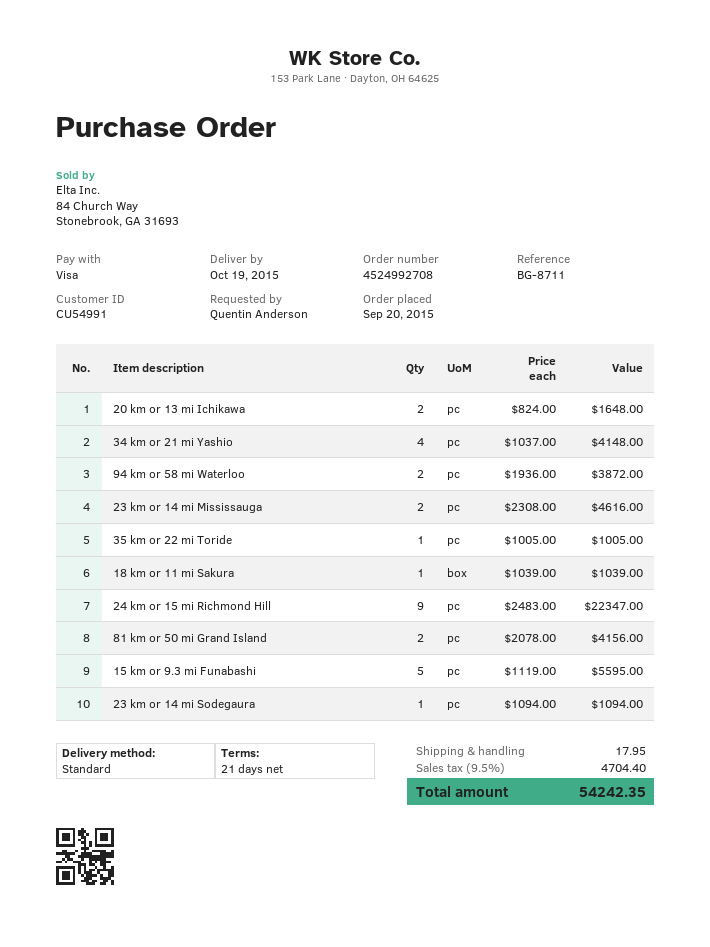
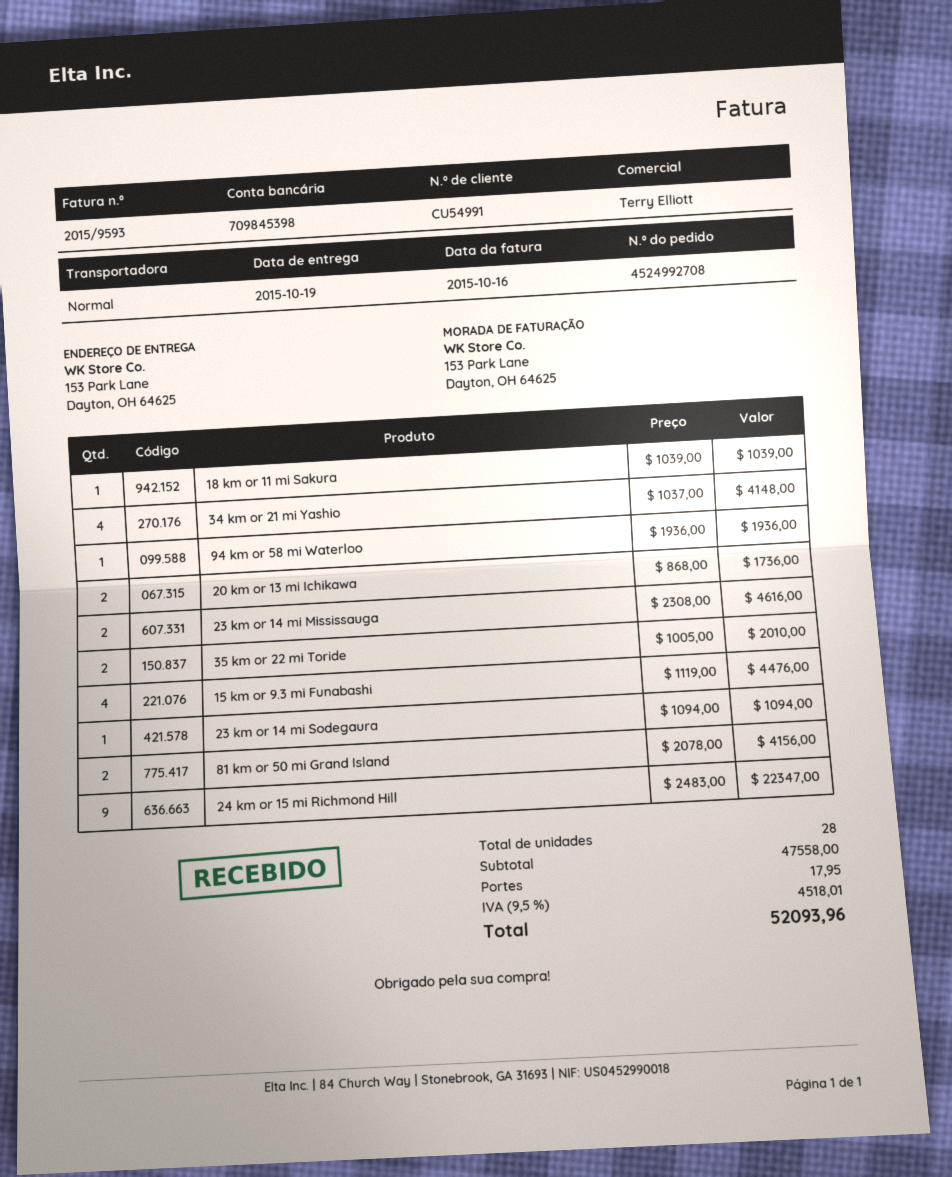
20 km or 13 mi Ichikawa: 2 x 824.00 = 1648.00 -> 2 x 868.00 = 1736.00
94 km or 58 mi Waterloo: 2 x 1936.00 = 3872.00 -> 1 x 1936.00 = 1936.00
35 km or 22 mi Toride: 1 x 1005.00 = 1005.00 -> 2 x 1005.00 = 2010.00
15 km or 9.3 mi Funabashi: 5 x 1119.00 = 5595.00 -> 4 x 1119.00 = 4476.00
tax: 9.5% = 4704.40 -> 9.5% = 4518.01
total: 54242.35 -> 52093.96

